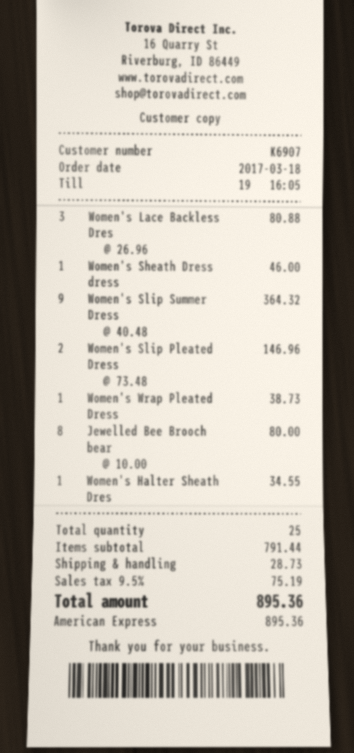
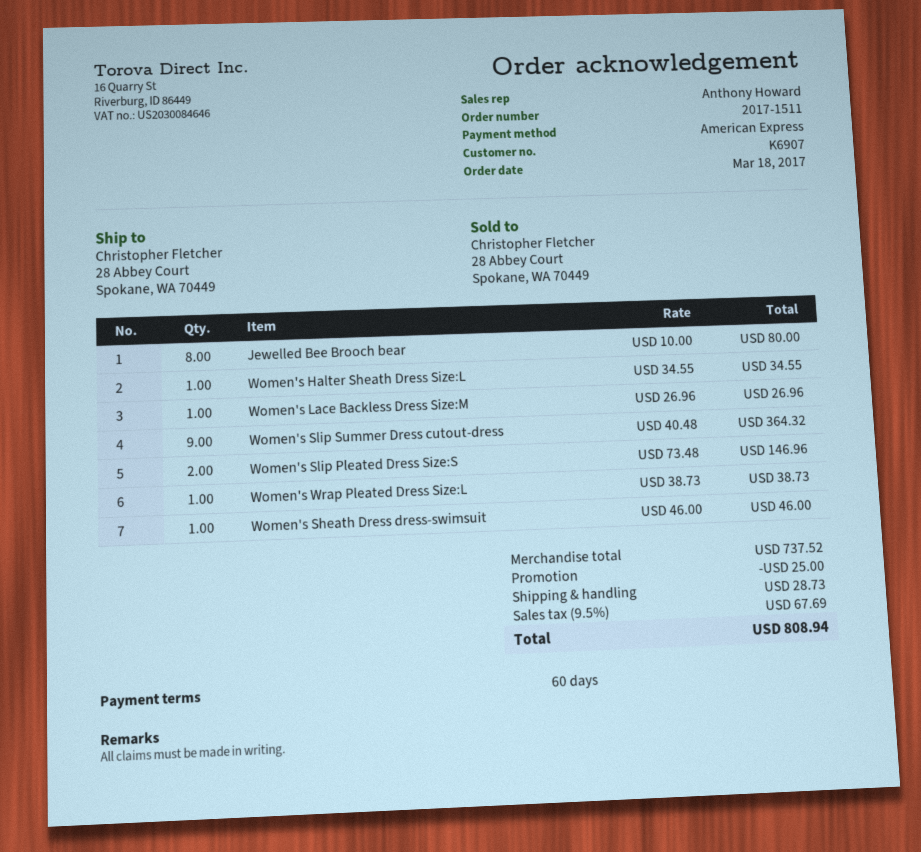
Women's Lace Backless Dres: 3 x 26.96 = 80.88 -> 1 x 26.96 = 26.96
subtotal: 791.44 -> 737.52
discount: none -> 25.00
tax: 9.5% = 75.19 -> 9.5% = 67.69
total: 895.36 -> 808.94

